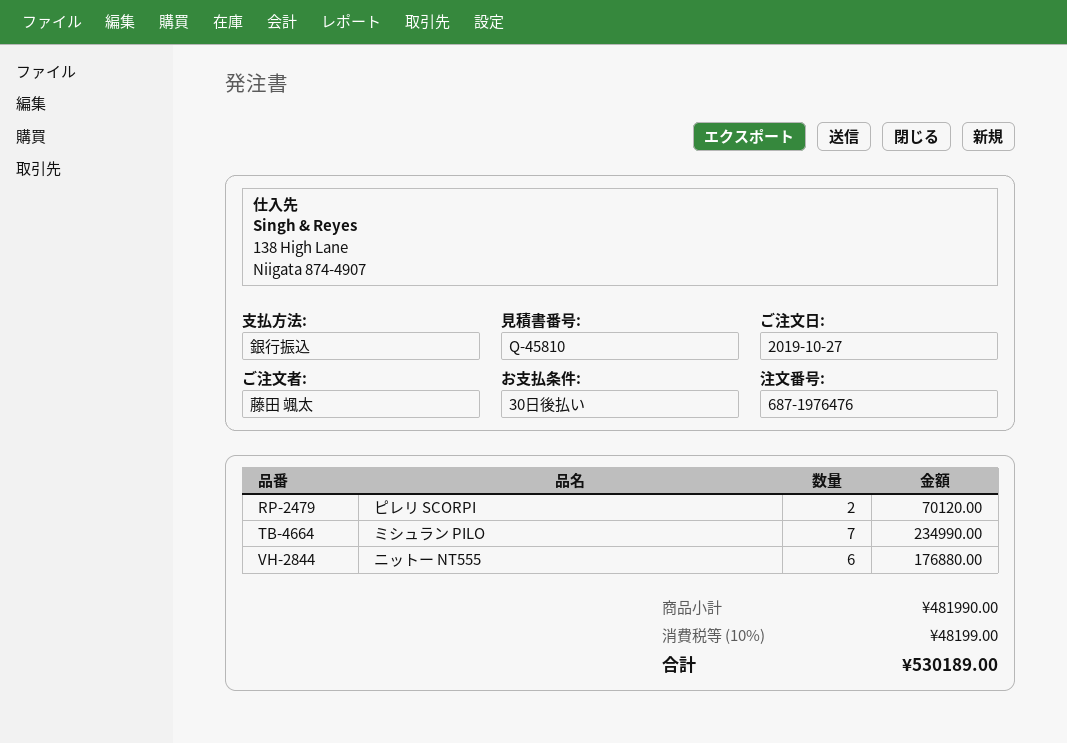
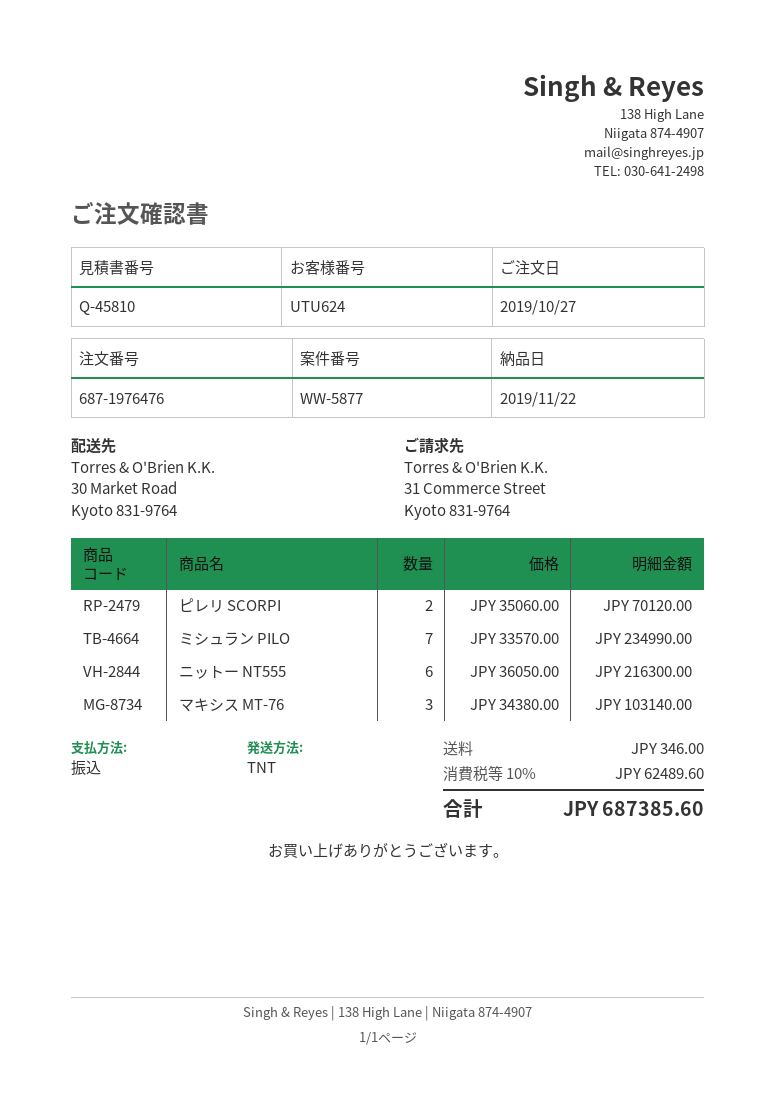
ニットー NT555: 6 for 176880.00 -> 6 for 216300.00
マキシス MT-76: none -> 3 for 103140.00
shipping: none -> 346.00
tax: 10% = 48199.00 -> 10% = 62489.60
total: 530189.00 -> 687385.60

